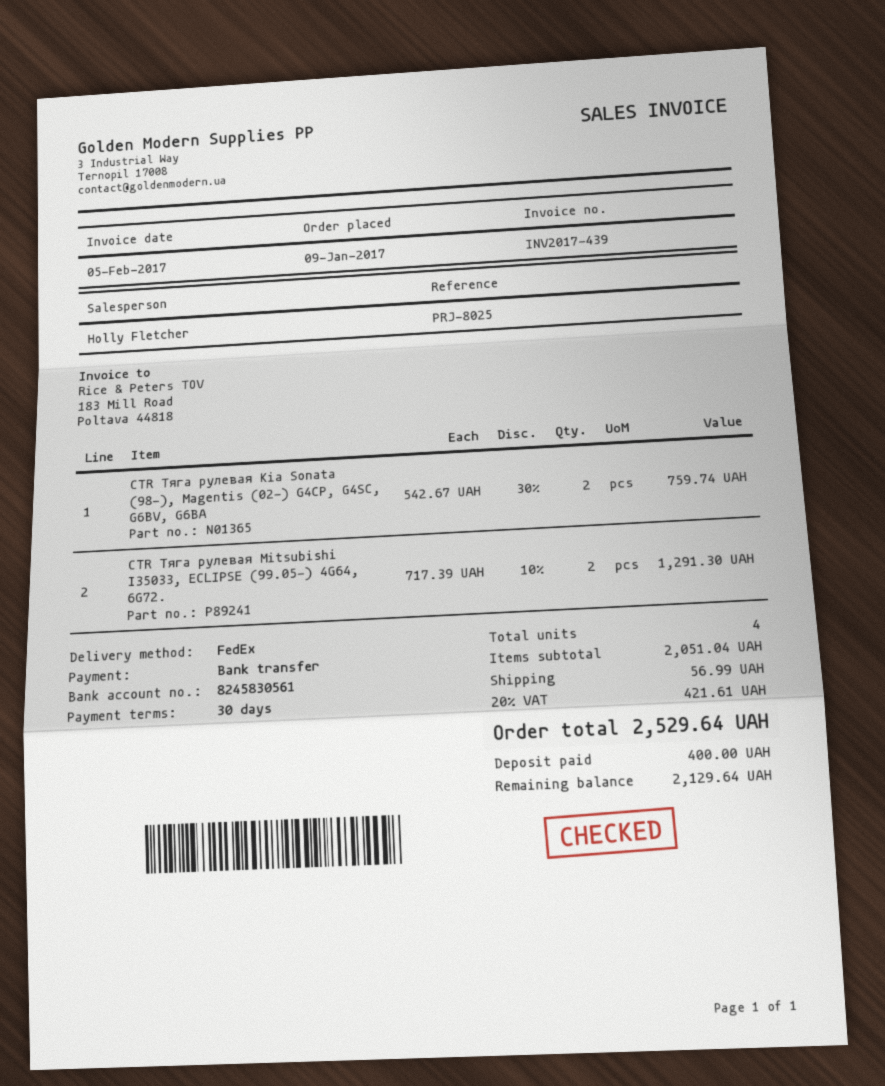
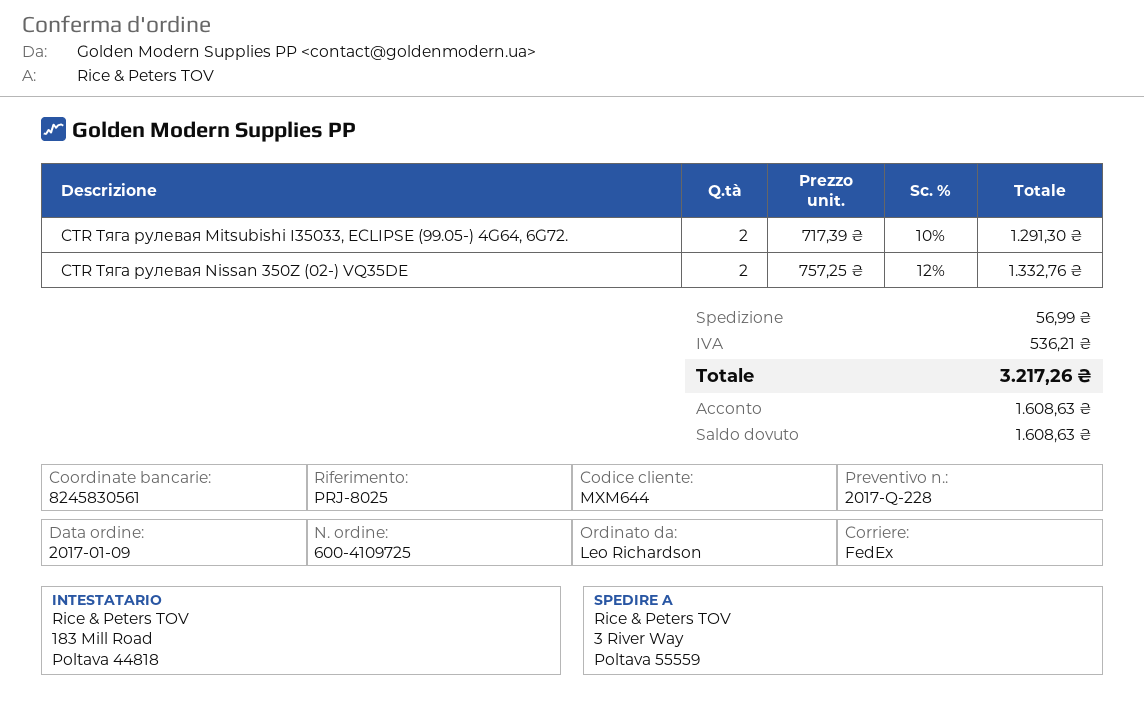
CTR Тяга рулевая Kia Sonata (98-), Magentis (02-) G4CP, G4SC, G6BV, G6BA: 2 x 542.67 - 30% = 759.74 -> none
CTR Тяга рулевая Nissan 350Z (02-) VQ35DE: none -> 2 x 757.25 - 12% = 1332.76
tax: 421.61 -> 536.21
total: 2529.64 -> 3217.26
deposit: 400.00 -> 1608.63
balance: 2129.64 -> 1608.63

